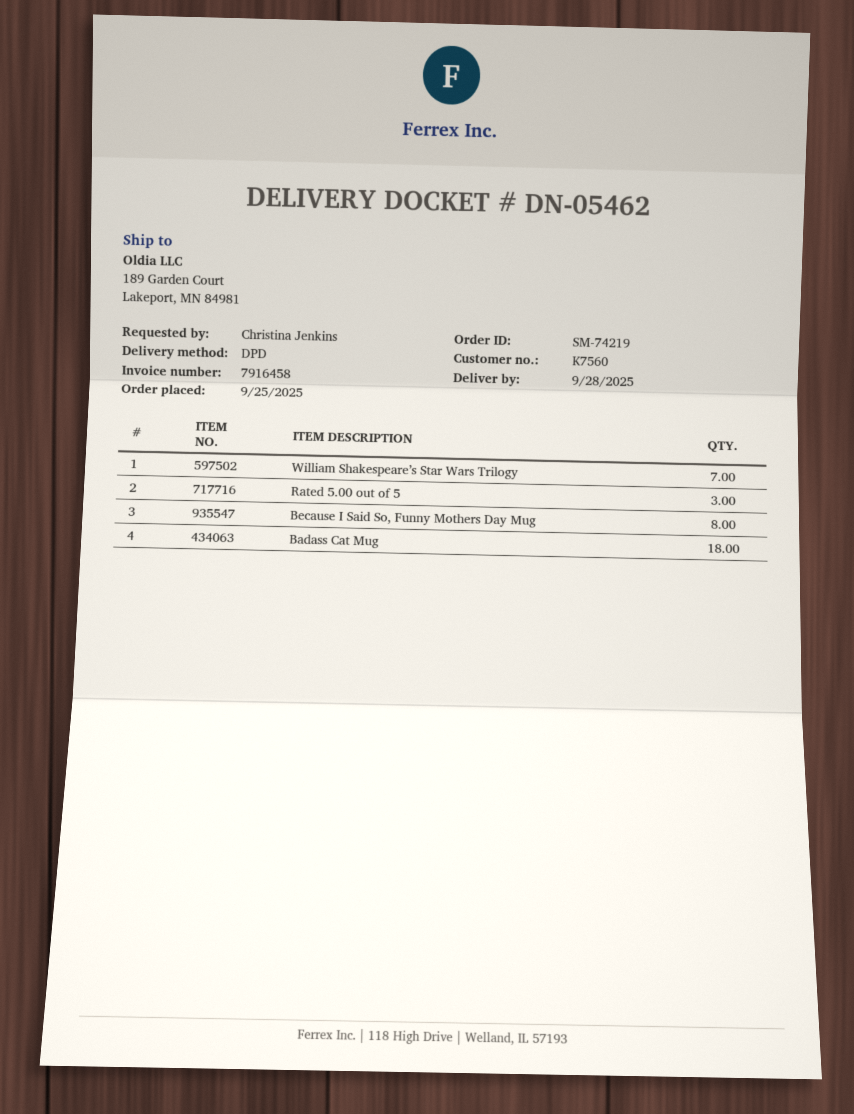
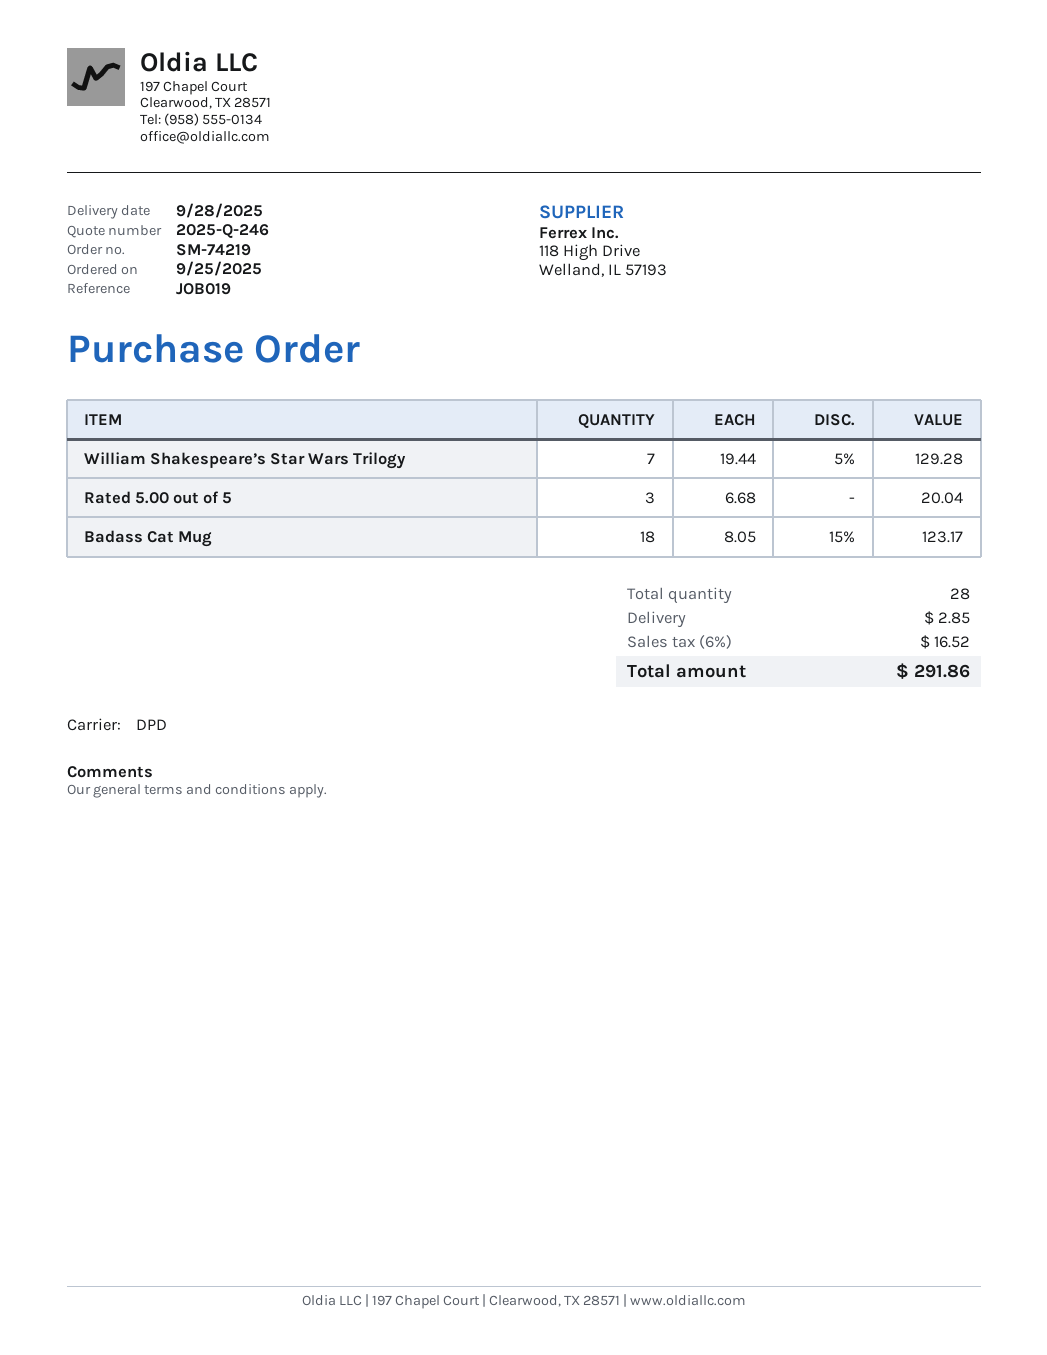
Because I Said So, Funny Mothers Day Mug: 8 -> none

